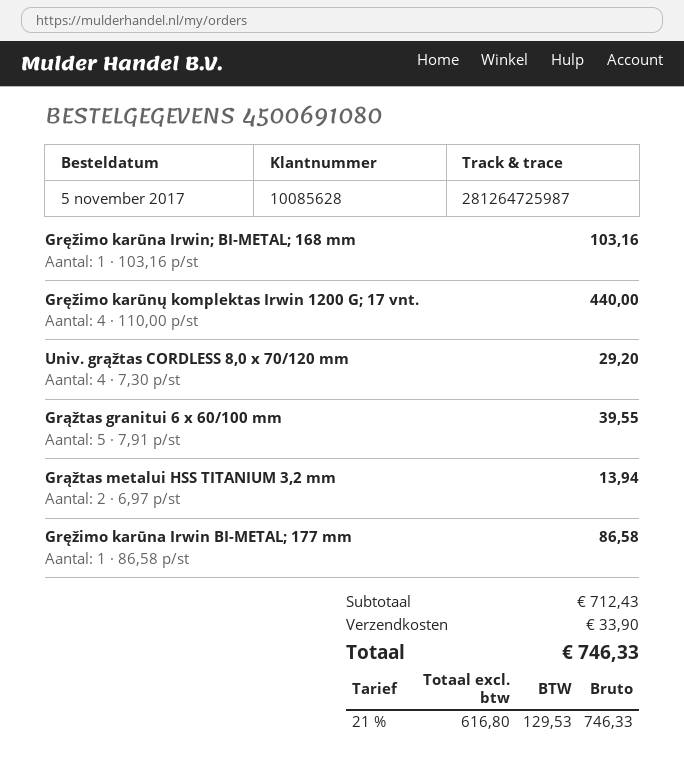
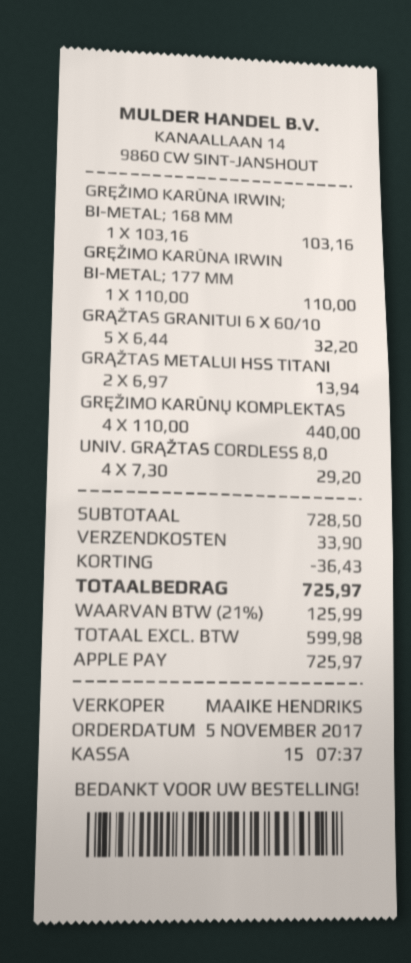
Grąžtas granitui 6 x 60/100 mm: 5 x 7.91 = 39.55 -> 5 x 6.44 = 32.20
Gręžimo karūna Irwin BI-METAL; 177 mm: 1 x 86.58 = 86.58 -> 1 x 110.00 = 110.00
subtotal: 712.43 -> 728.50
discount: none -> 36.43
net: 616.80 -> 599.98
tax: 21% = 129.53 -> 21% = 125.99
total: 746.33 -> 725.97

